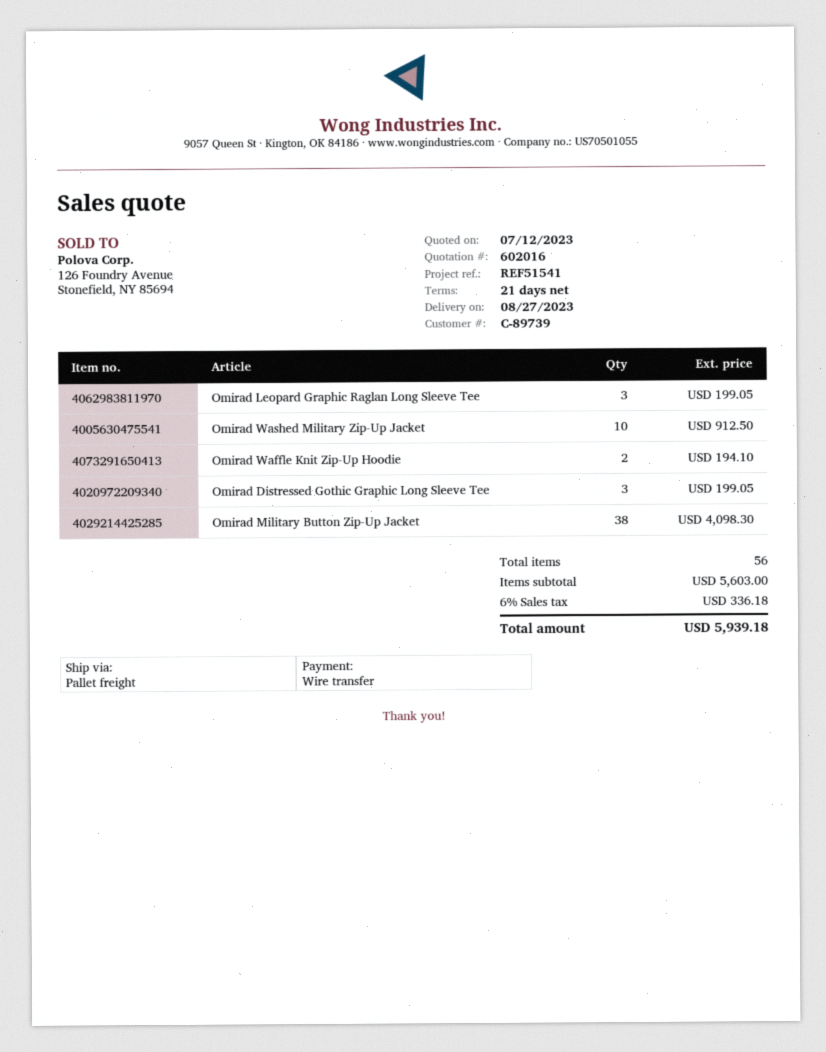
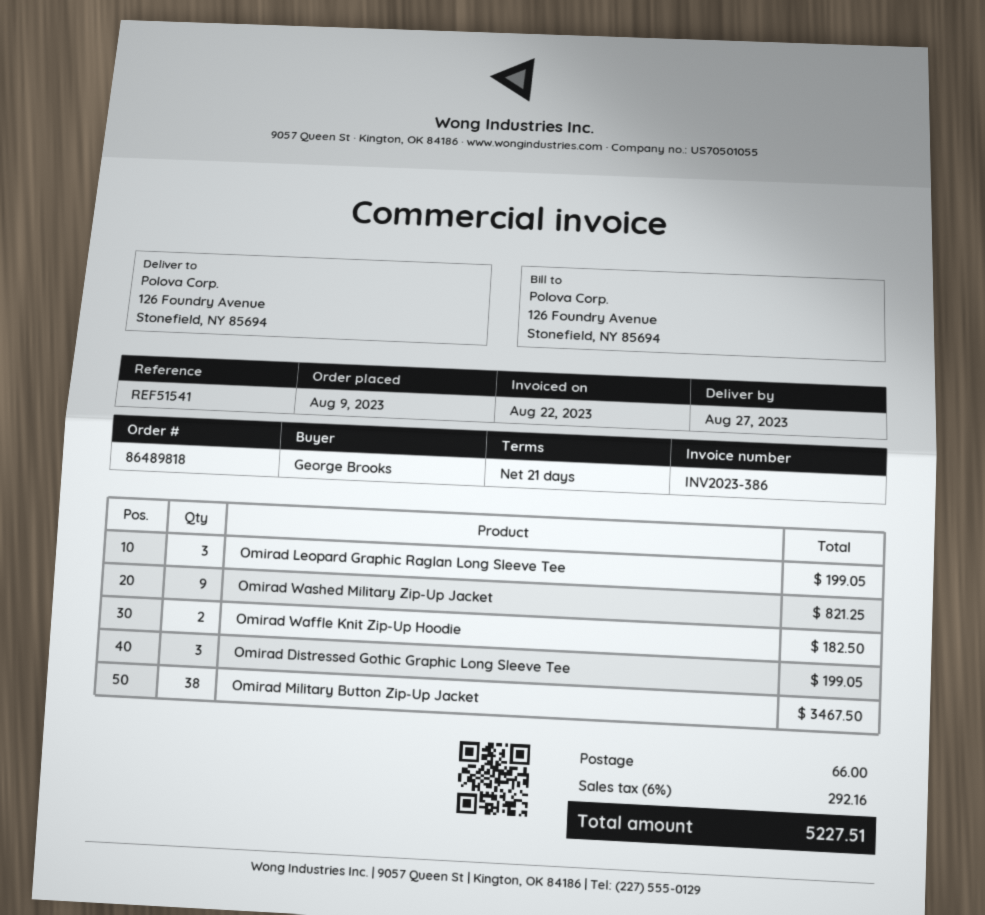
Omirad Washed Military Zip-Up Jacket: 10 for 912.50 -> 9 for 821.25
Omirad Waffle Knit Zip-Up Hoodie: 2 for 194.10 -> 2 for 182.50
Omirad Military Button Zip-Up Jacket: 38 for 4098.30 -> 38 for 3467.50
shipping: none -> 66.00
tax: 6% = 336.18 -> 6% = 292.16
total: 5939.18 -> 5227.51

